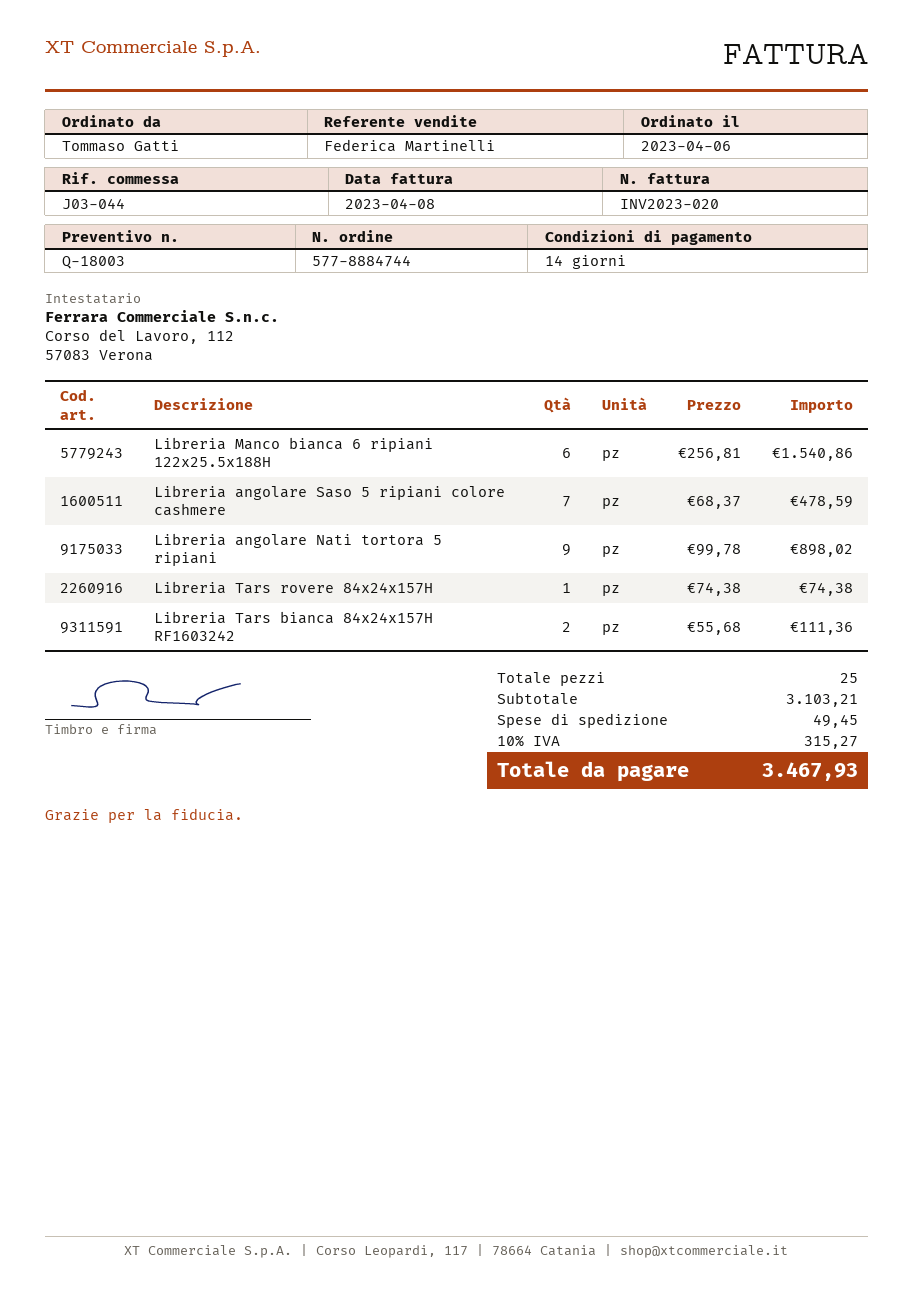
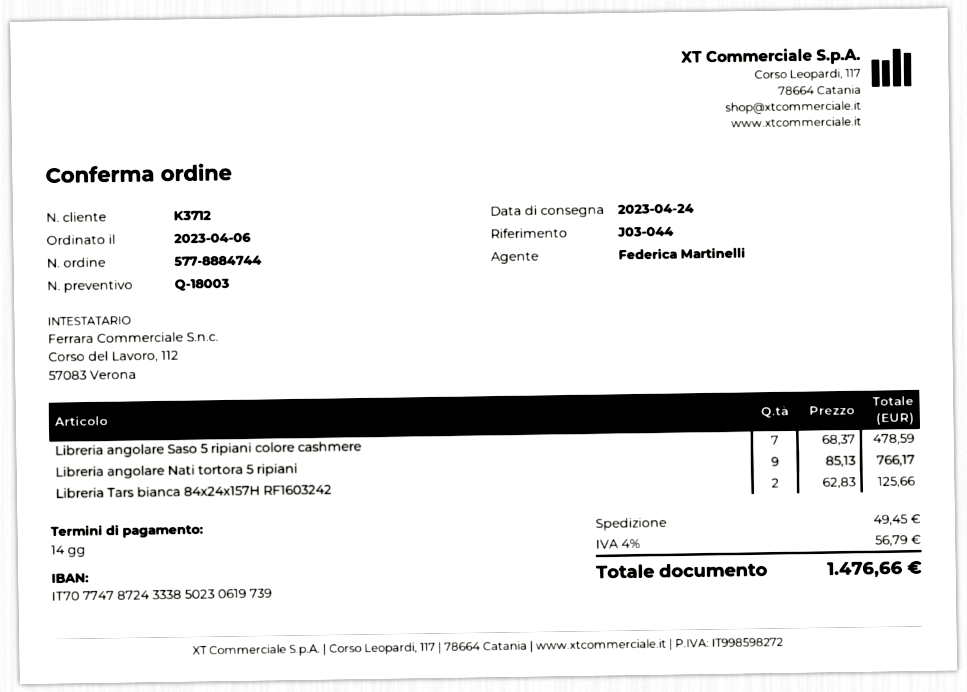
Libreria Manco bianca 6 ripiani 122x25.5x188H: 6 x 256.81 = 1540.86 -> none
Libreria angolare Nati tortora 5 ripiani: 9 x 99.78 = 898.02 -> 9 x 85.13 = 766.17
Libreria Tars rovere 84x24x157H: 1 x 74.38 = 74.38 -> none
Libreria Tars bianca 84x24x157H RF1603242: 2 x 55.68 = 111.36 -> 2 x 62.83 = 125.66
tax: 10% = 315.27 -> 4% = 56.79
total: 3467.93 -> 1476.66

